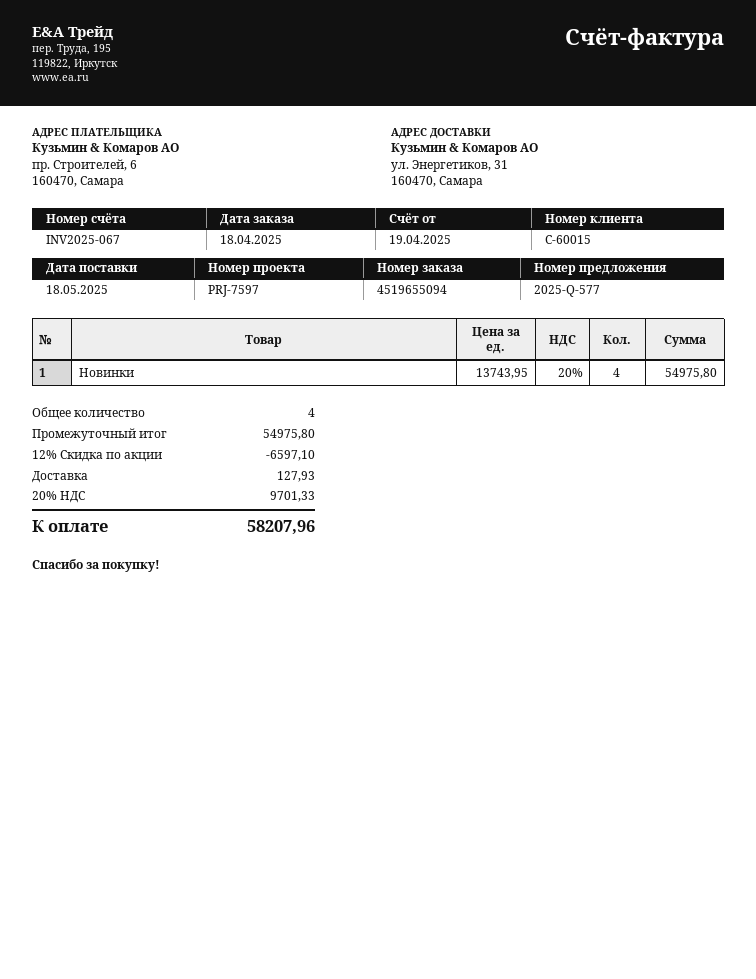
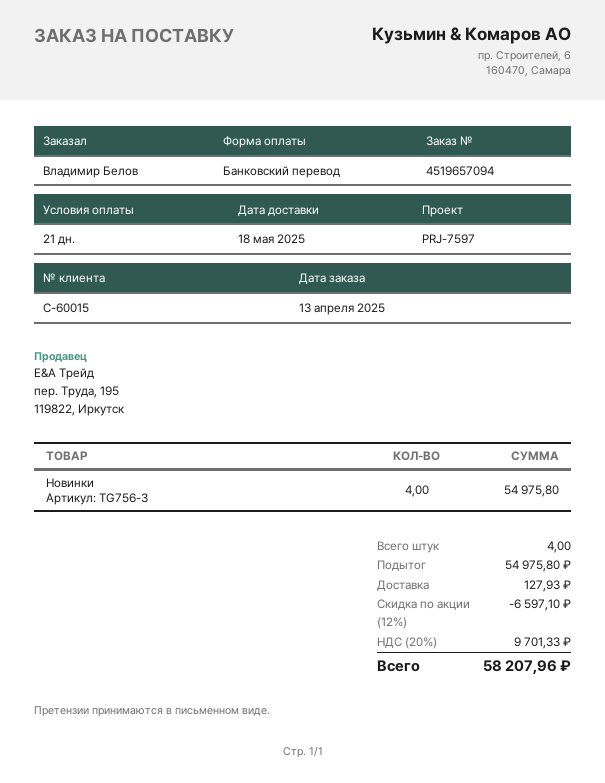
order number: 4519655094 -> 4519657094
order date: 2025-04-18 -> 2025-04-13

